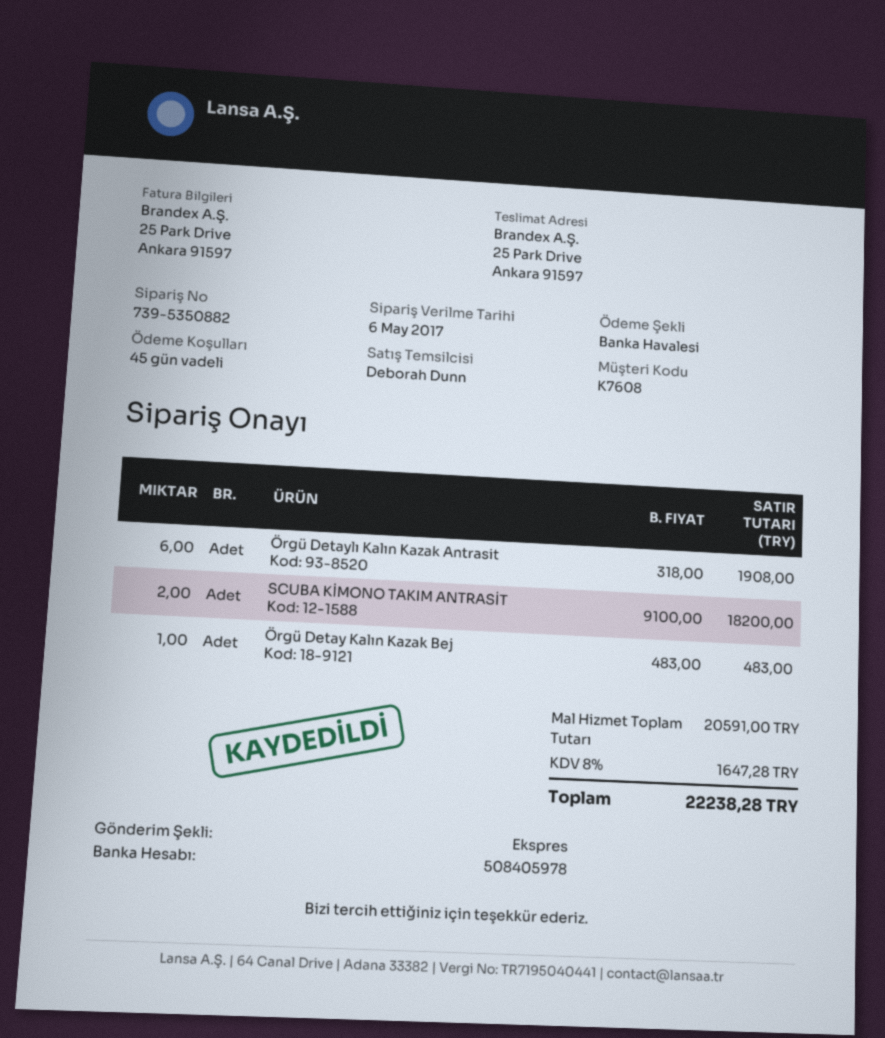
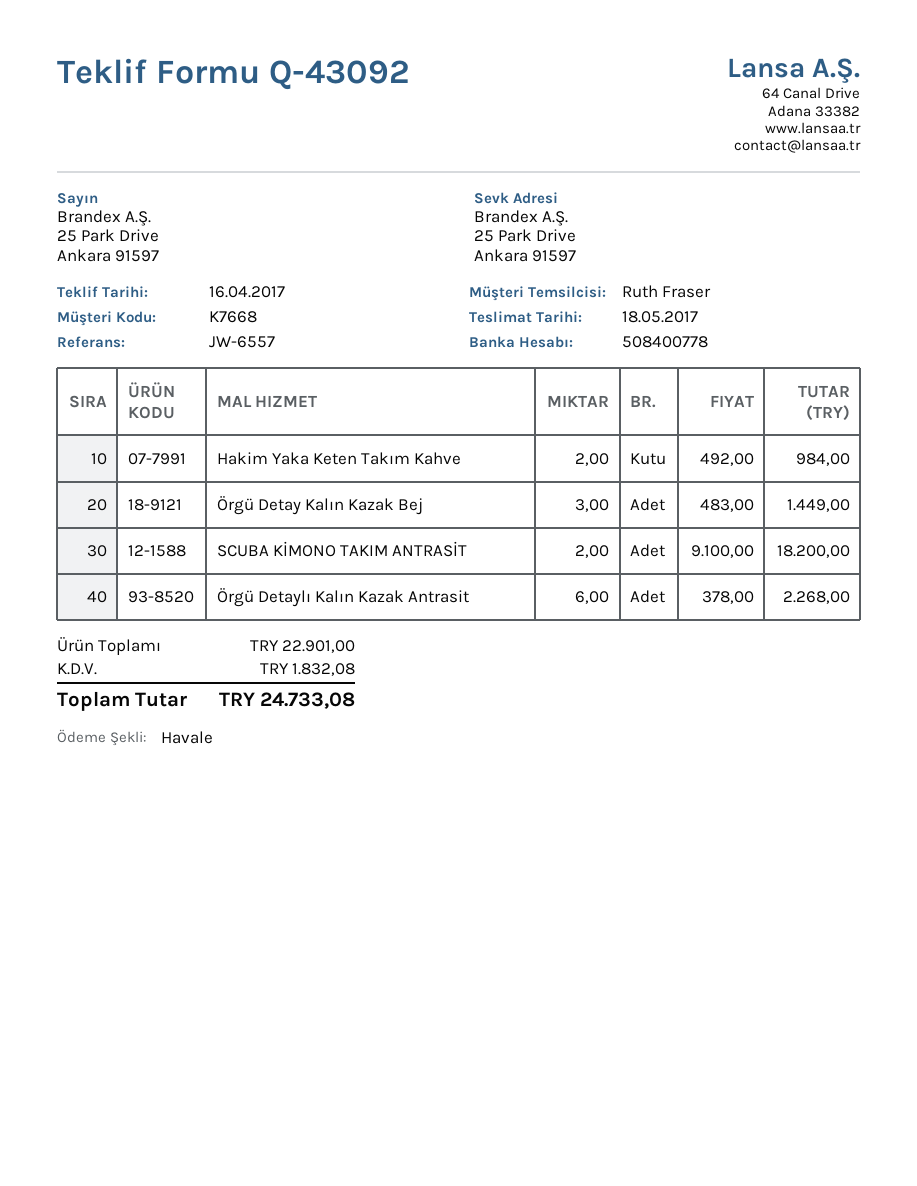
customer number: K7608 -> K7668
sales rep: Deborah Dunn -> Ruth Fraser
bank account: 508405978 -> 508400778
Örgü Detaylı Kalın Kazak Antrasit: 6 x 318.00 = 1908.00 -> 6 x 378.00 = 2268.00
Örgü Detay Kalın Kazak Bej: 1 x 483.00 = 483.00 -> 3 x 483.00 = 1449.00
Hakim Yaka Keten Takım Kahve: none -> 2 x 492.00 = 984.00
subtotal: 20591.00 -> 22901.00
tax: 1647.28 -> 1832.08
total: 22238.28 -> 24733.08

